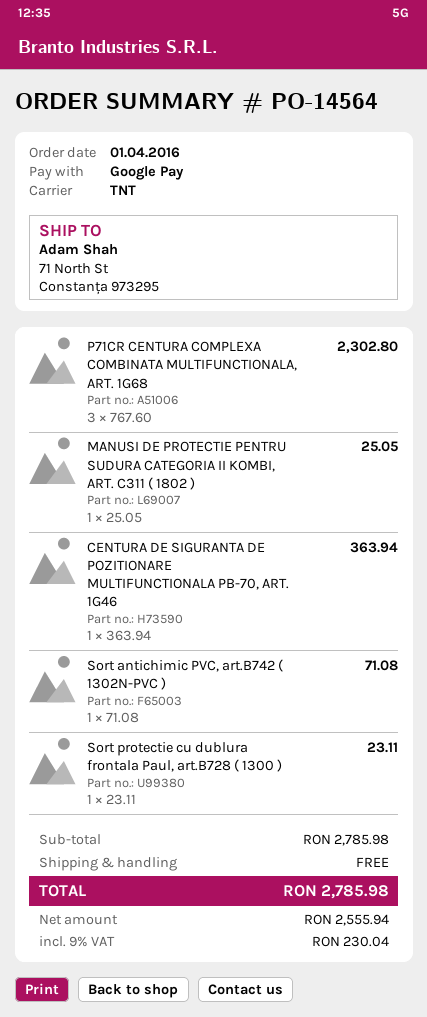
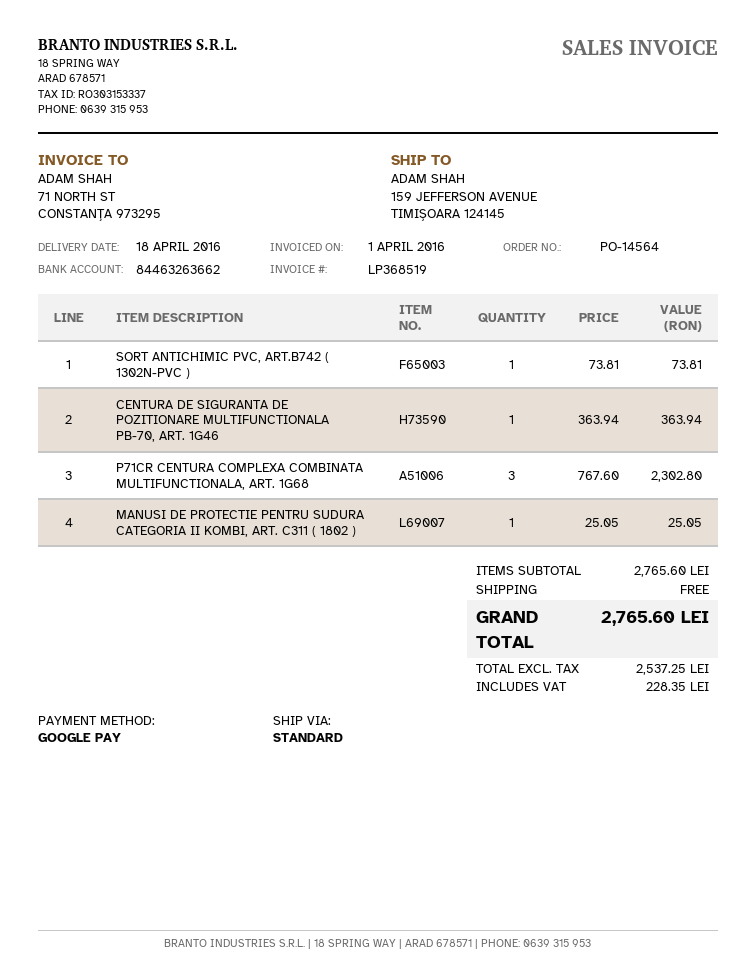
shipping method: TNT -> standard
ship to: 71 North St, Constanța 973295 -> 159 JEFFERSON AVENUE, TIMIȘOARA 124145
Sort antichimic PVC, art.B742 ( 1302N-PVC ): 1 x 71.08 = 71.08 -> 1 x 73.81 = 73.81
Sort protectie cu dublura frontala Paul, art.B728 ( 1300 ): 1 x 23.11 = 23.11 -> none
subtotal: 2785.98 -> 2765.60
net: 2555.94 -> 2537.25
tax: 230.04 -> 228.35
total: 2785.98 -> 2765.60

